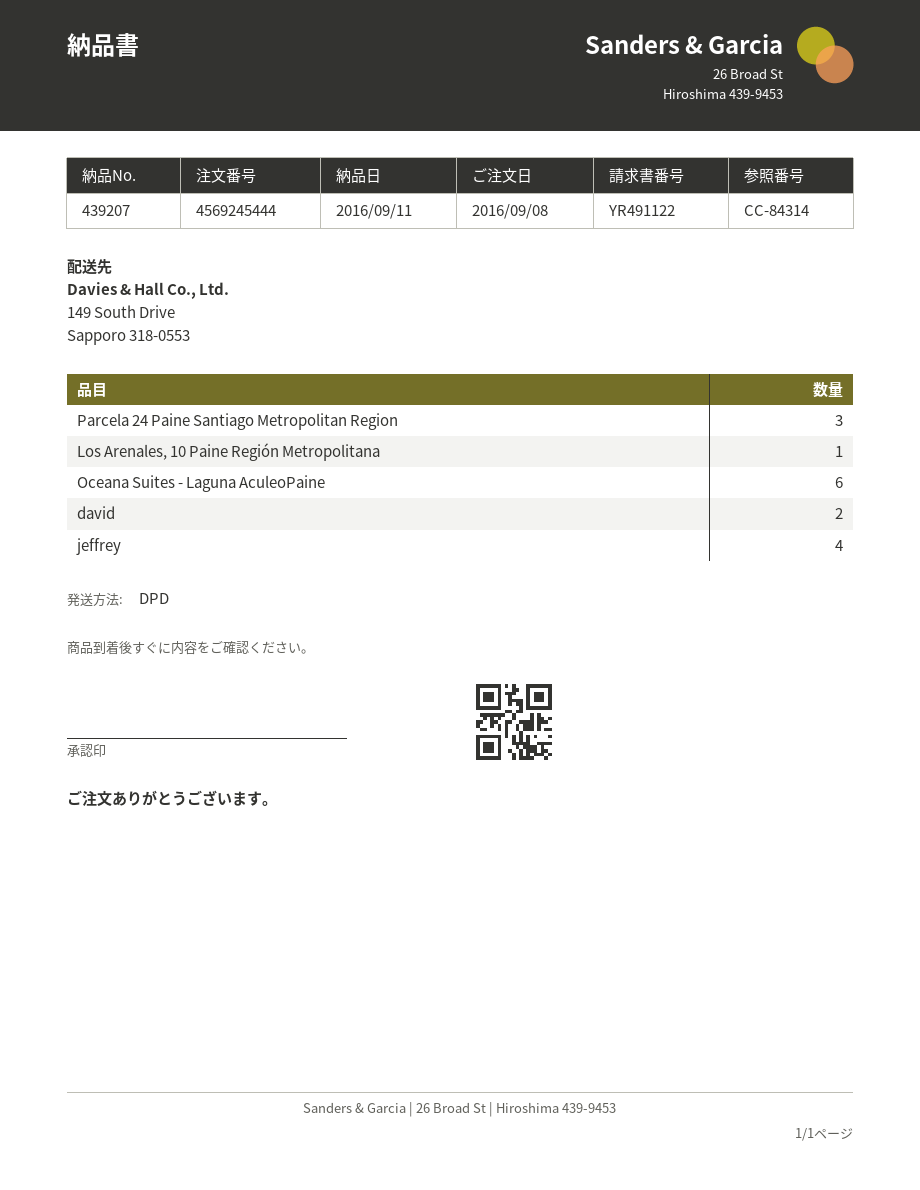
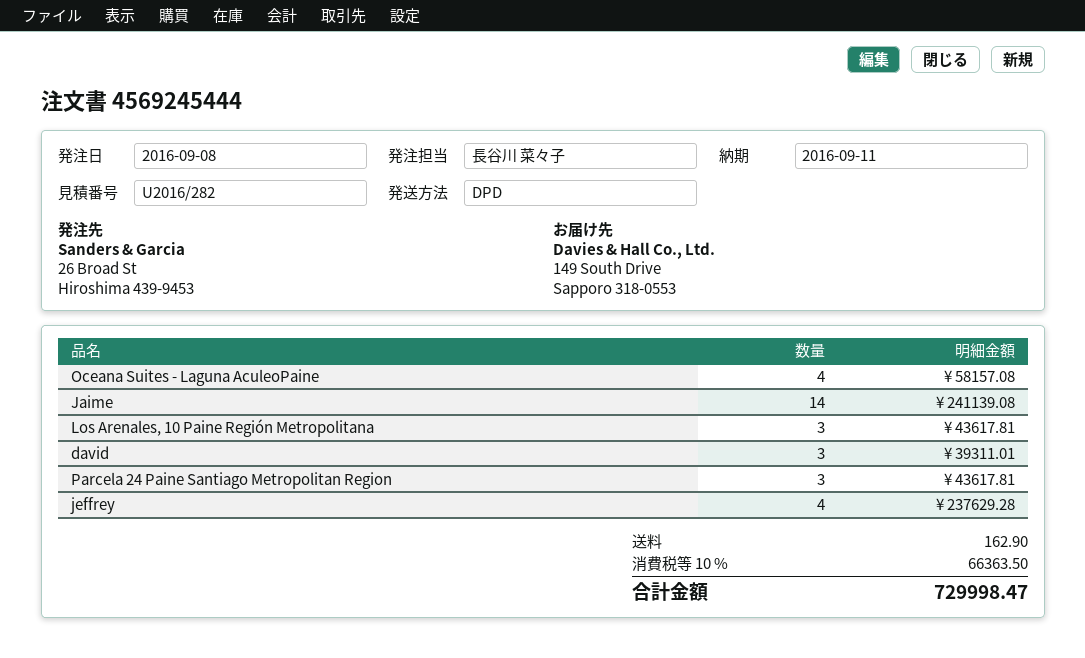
Los Arenales, 10 Paine Región Metropolitana: 1 -> 3
Oceana Suites - Laguna AculeoPaine: 6 -> 4
david: 2 -> 3
Jaime: none -> 14

